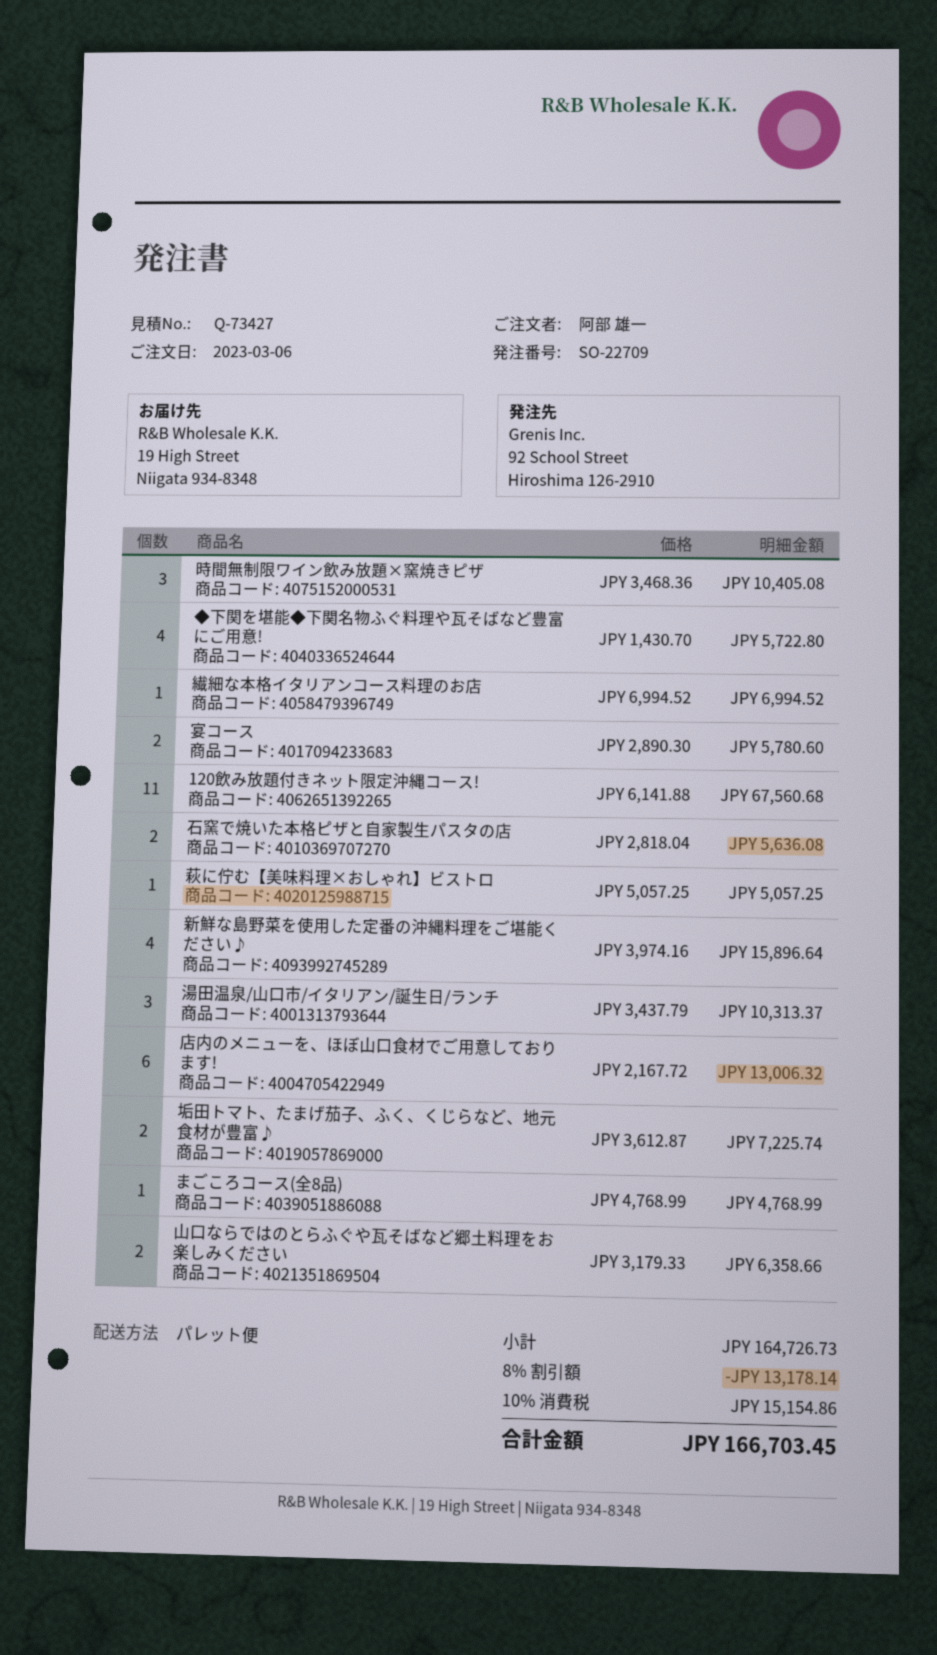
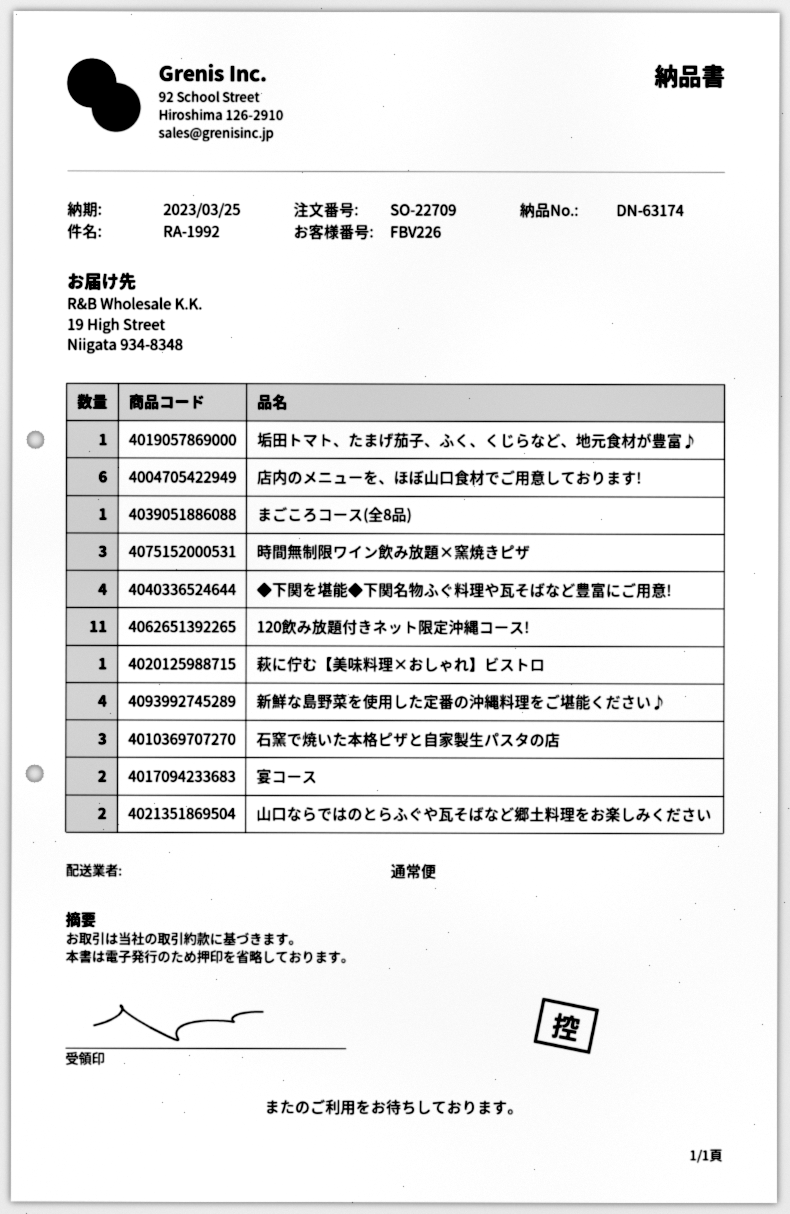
shipping method: pallet freight -> standard
繊細な本格イタリアンコース料理のお店: 1 -> none
石窯で焼いた本格ピザと自家製生パスタの店: 2 -> 3
湯田温泉/山口市/イタリアン/誕生日/ランチ: 3 -> none
垢田トマト、たまげ茄子、ふく、くじらなど、地元食材が豊富♪: 2 -> 1

